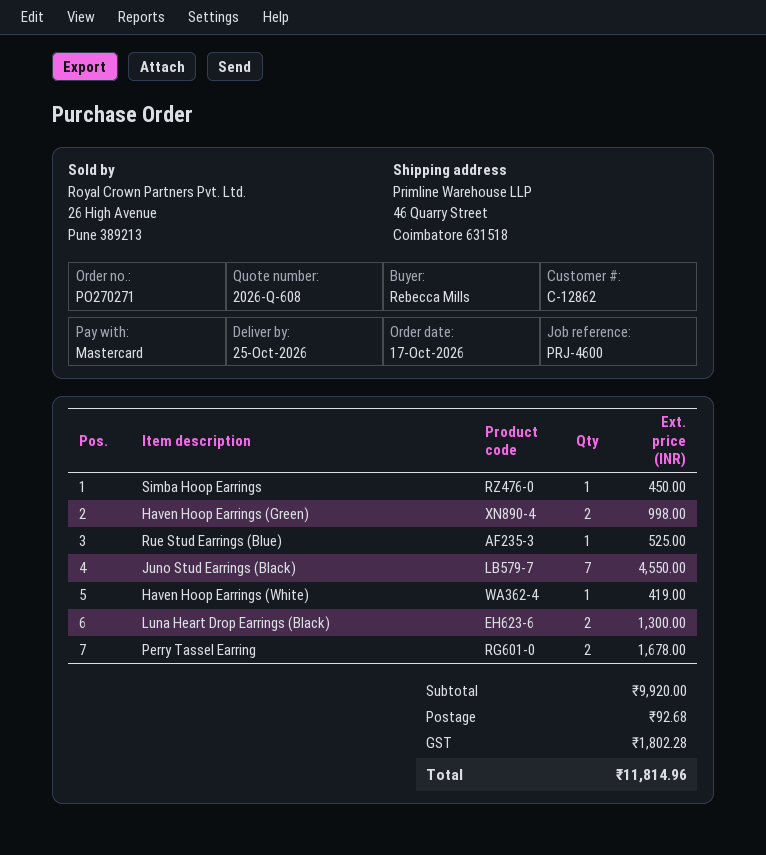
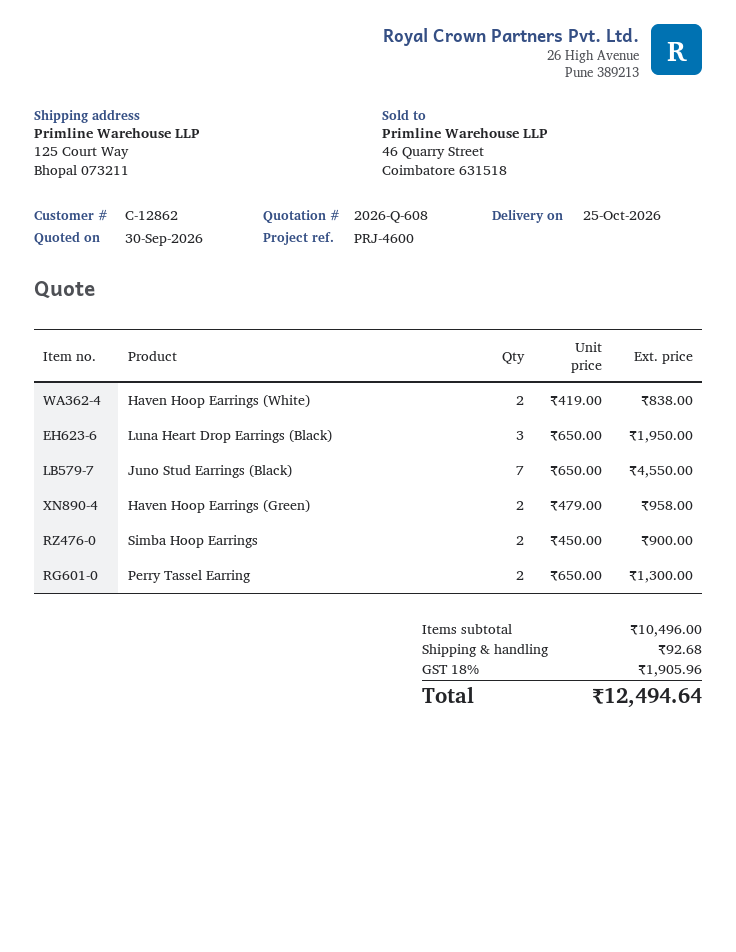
ship to: 46 Quarry Street, Coimbatore 631518 -> 125 Court Way, Bhopal 073211
Simba Hoop Earrings: 1 for 450.00 -> 2 for 900.00
Haven Hoop Earrings (Green): 2 for 998.00 -> 2 for 958.00
Rue Stud Earrings (Blue): 1 for 525.00 -> none
Haven Hoop Earrings (White): 1 for 419.00 -> 2 for 838.00
Luna Heart Drop Earrings (Black): 2 for 1300.00 -> 3 for 1950.00
Perry Tassel Earring: 2 for 1678.00 -> 2 for 1300.00
subtotal: 9920.00 -> 10496.00
tax: 1802.28 -> 1905.96
total: 11814.96 -> 12494.64

